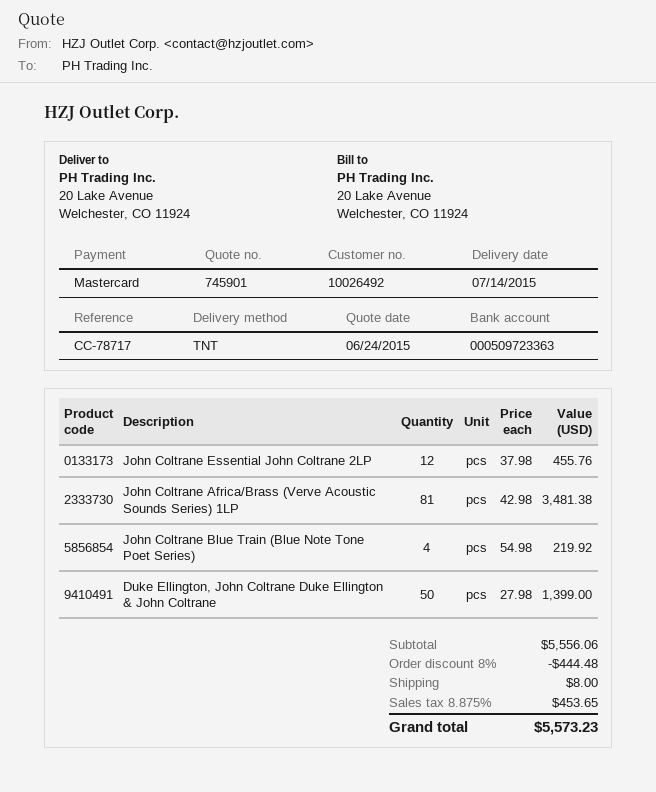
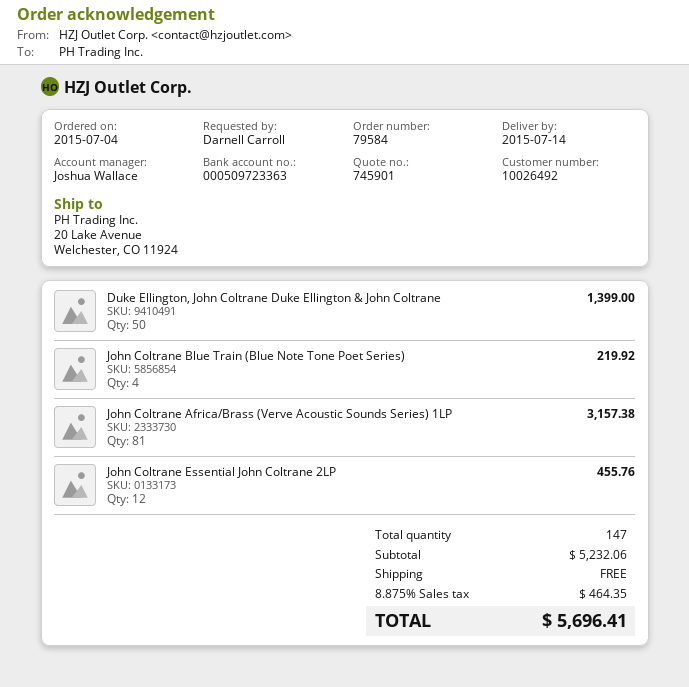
John Coltrane Africa/Brass (Verve Acoustic Sounds Series) 1LP: 81 for 3481.38 -> 81 for 3157.38
subtotal: 5556.06 -> 5232.06
discount: 8% = 444.48 -> none
shipping: 8.00 -> 0.00
tax: 8.875% = 453.65 -> 8.875% = 464.35
total: 5573.23 -> 5696.41

